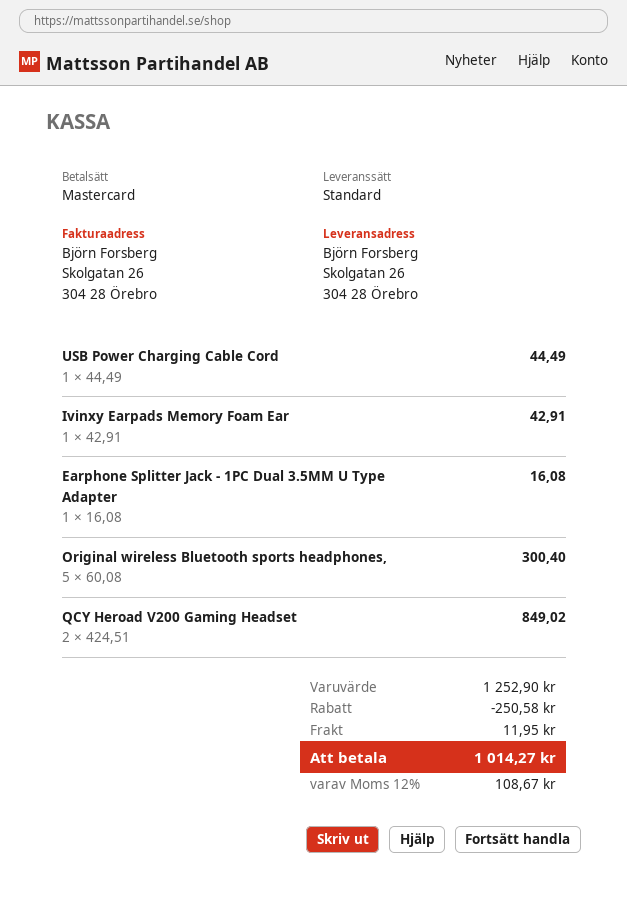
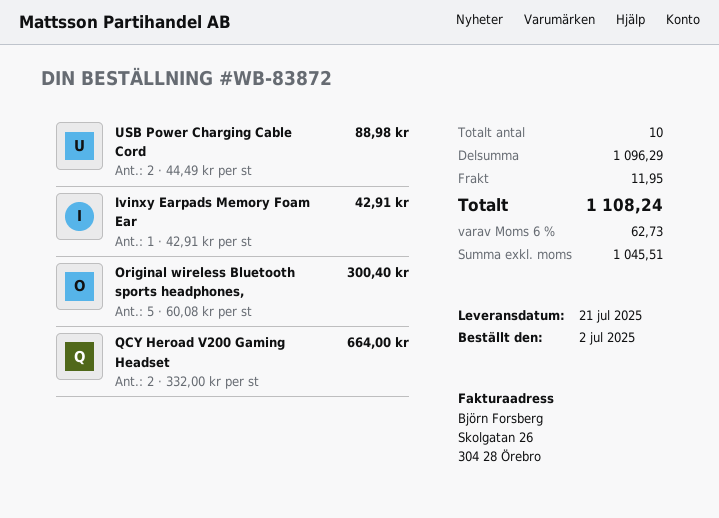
USB Power Charging Cable Cord: 1 x 44.49 = 44.49 -> 2 x 44.49 = 88.98
Earphone Splitter Jack - 1PC Dual 3.5MM U Type Adapter: 1 x 16.08 = 16.08 -> none
QCY Heroad V200 Gaming Headset: 2 x 424.51 = 849.02 -> 2 x 332.00 = 664.00
subtotal: 1252.90 -> 1096.29
discount: 250.58 -> none
tax: 12% = 108.67 -> 6% = 62.73
total: 1014.27 -> 1108.24

